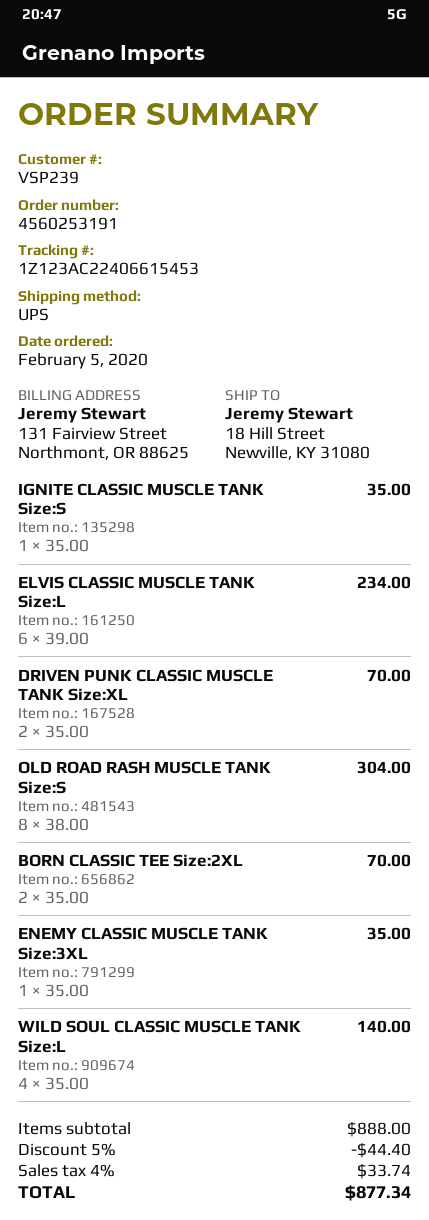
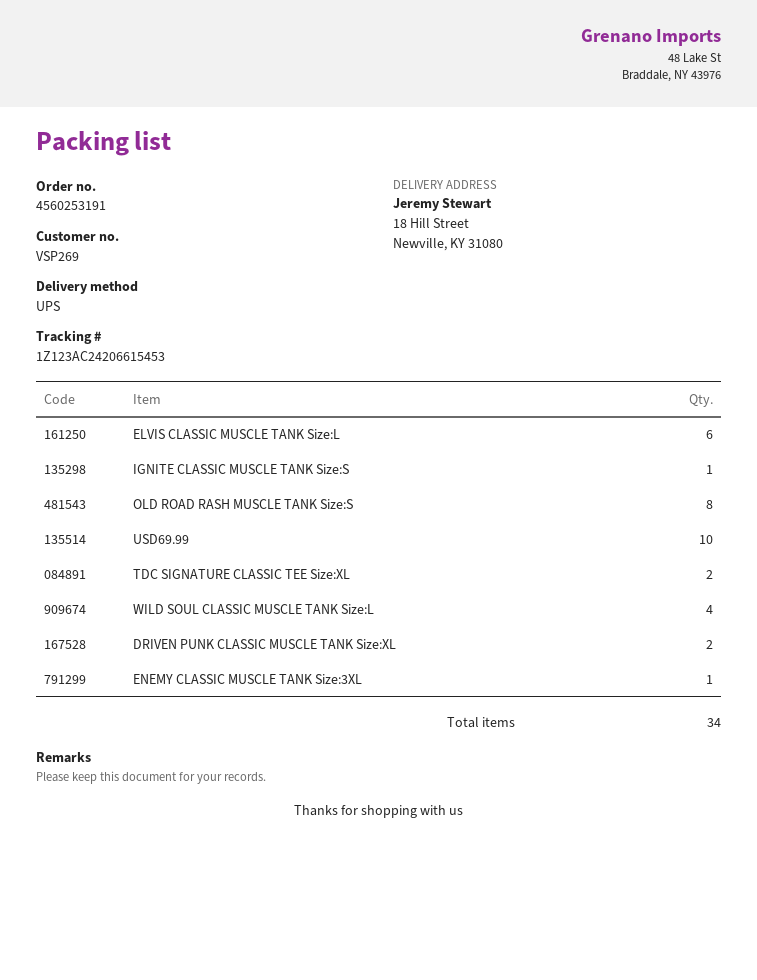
customer number: VSP239 -> VSP269
tracking number: 1Z123AC22406615453 -> 1Z123AC24206615453
BORN CLASSIC TEE Size:2XL: 2 -> none
USD69.99: none -> 10
TDC SIGNATURE CLASSIC TEE Size:XL: none -> 2

